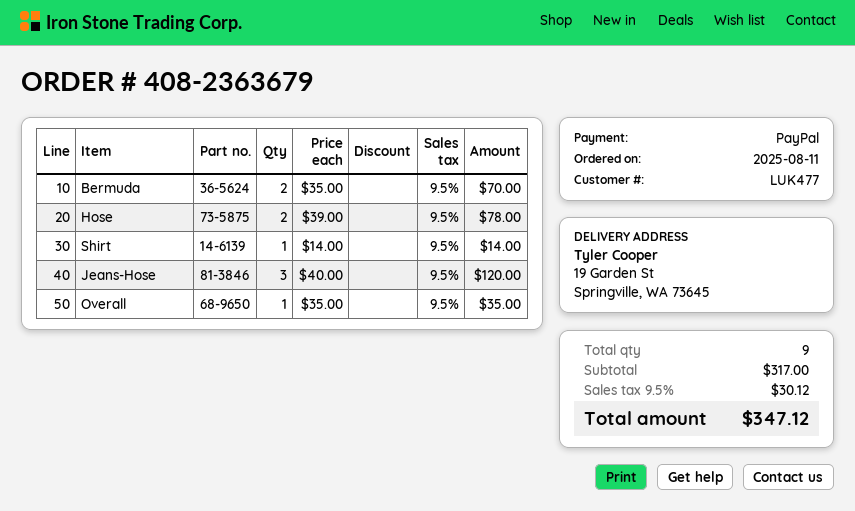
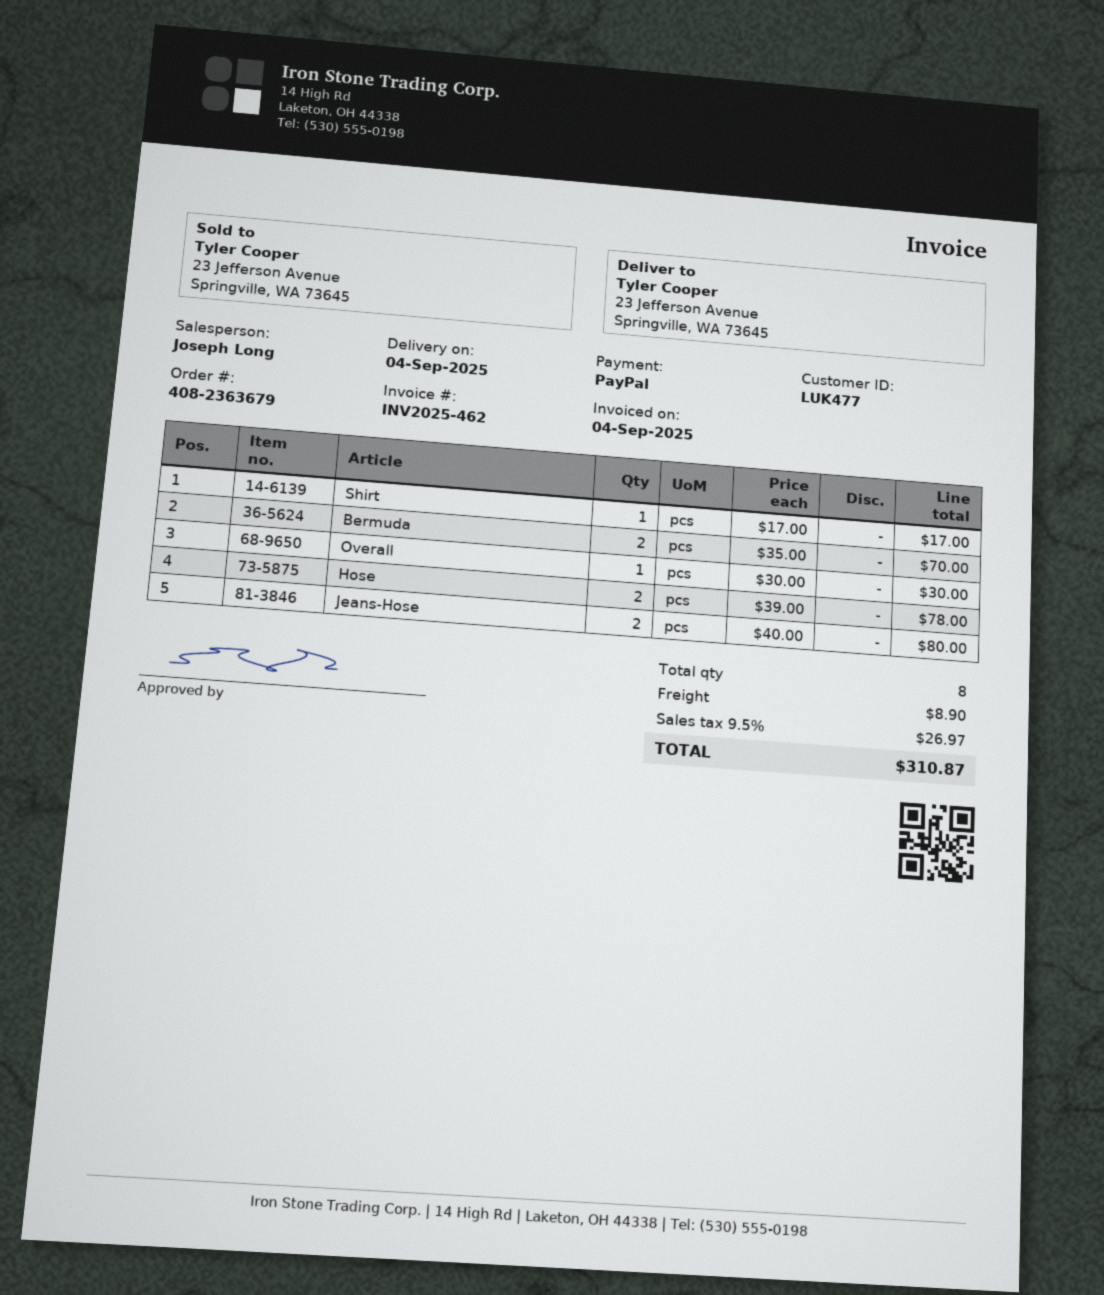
ship to: 19 Garden St, Springville, WA 73645 -> 23 Jefferson Avenue, Springville, WA 73645
Shirt: 1 x 14.00 = 14.00 -> 1 x 17.00 = 17.00
Jeans-Hose: 3 x 40.00 = 120.00 -> 2 x 40.00 = 80.00
Overall: 1 x 35.00 = 35.00 -> 1 x 30.00 = 30.00
total quantity: 9 -> 8
shipping: none -> 8.90
tax: 9.5% = 30.12 -> 9.5% = 26.97
total: 347.12 -> 310.87

